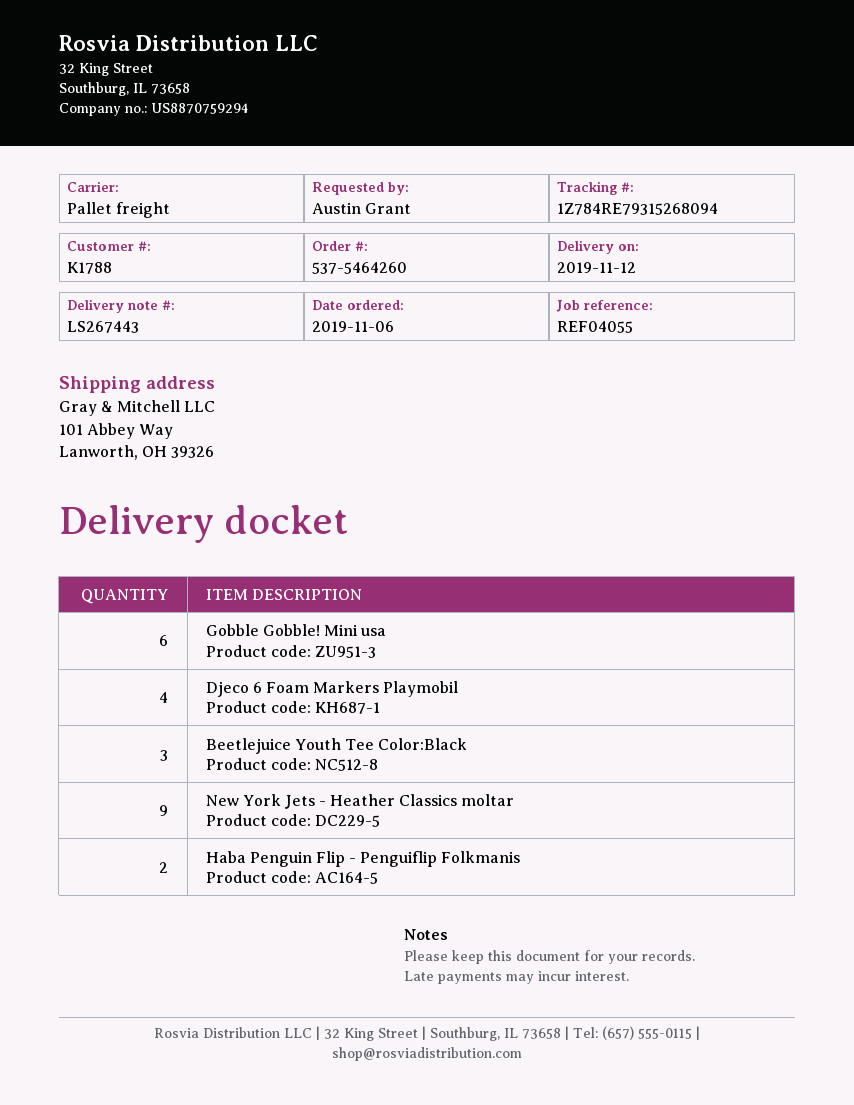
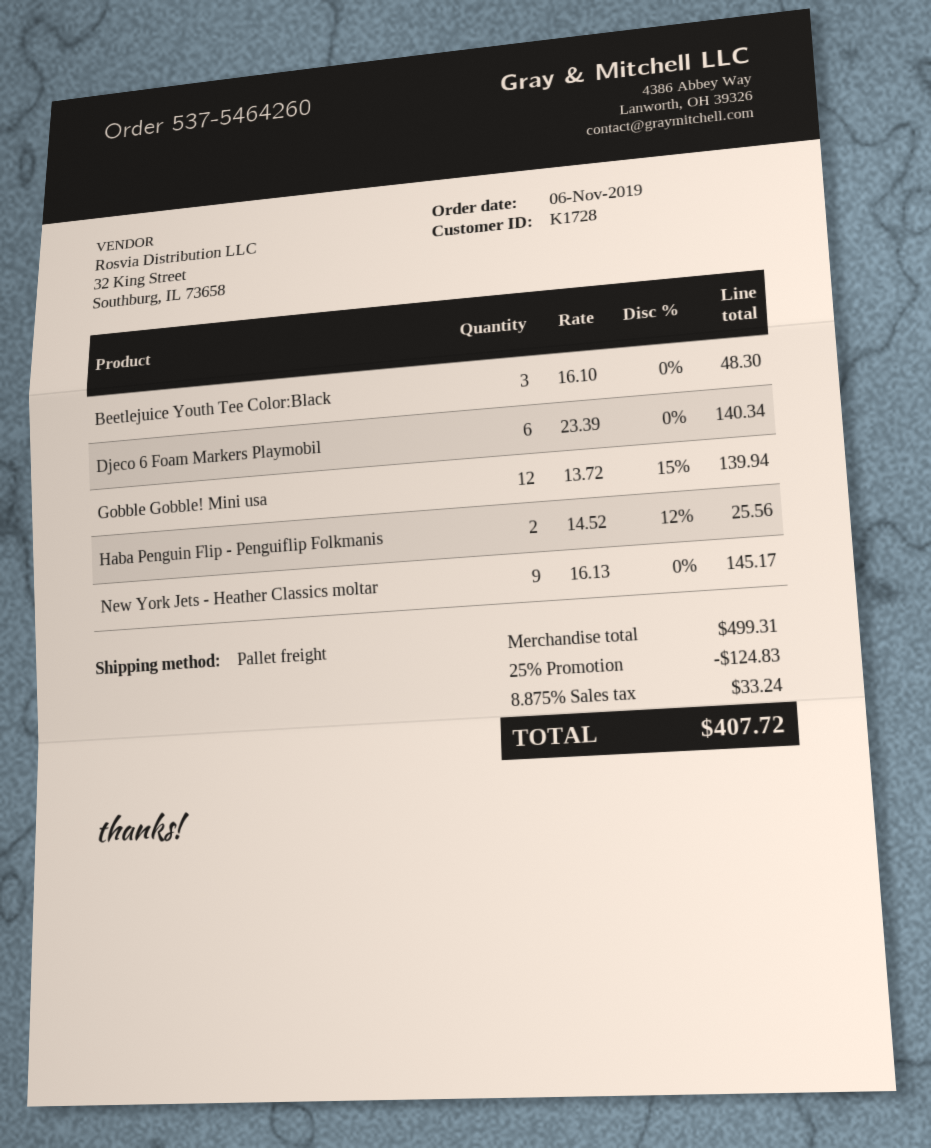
customer number: K1788 -> K1728
Gobble Gobble! Mini usa: 6 -> 12
Djeco 6 Foam Markers Playmobil: 4 -> 6

